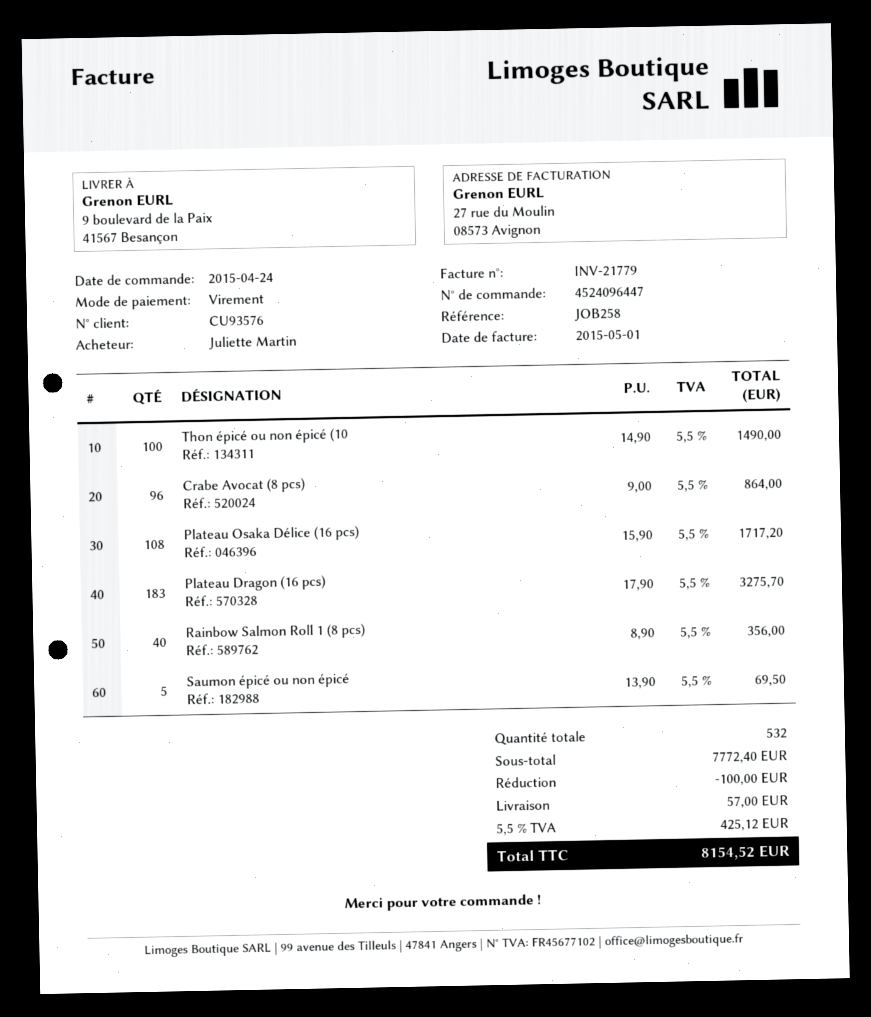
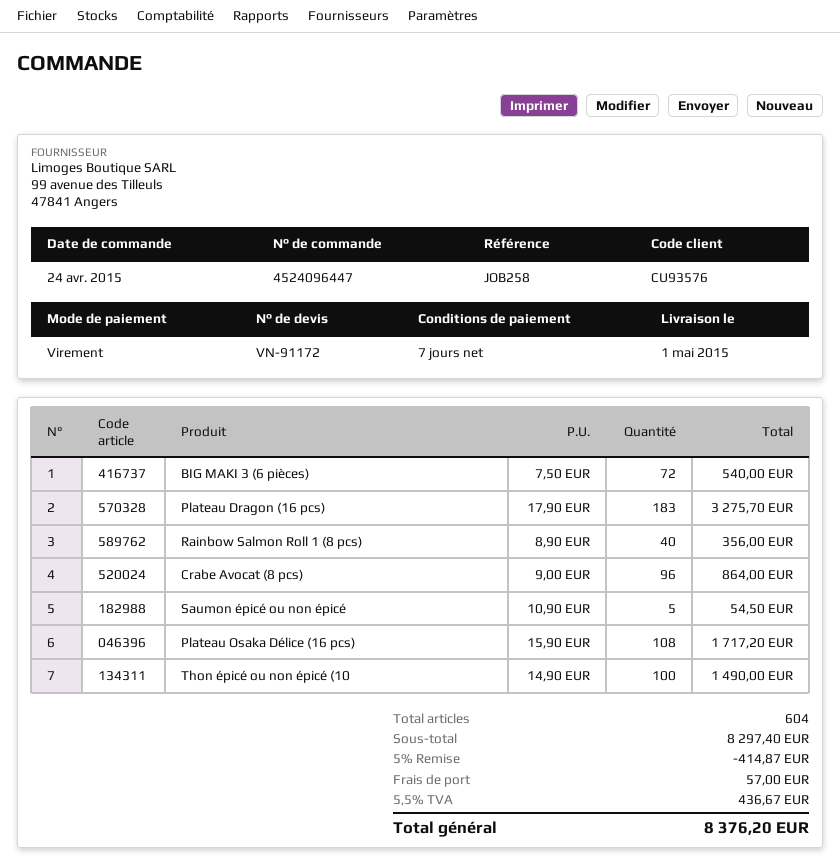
Saumon épicé ou non épicé: 5 x 13.90 = 69.50 -> 5 x 10.90 = 54.50
BIG MAKI 3 (6 pièces): none -> 72 x 7.50 = 540.00
total quantity: 532 -> 604
subtotal: 7772.40 -> 8297.40
discount: 100.00 -> 414.87
tax: 5.5% = 425.12 -> 5.5% = 436.67
total: 8154.52 -> 8376.20

